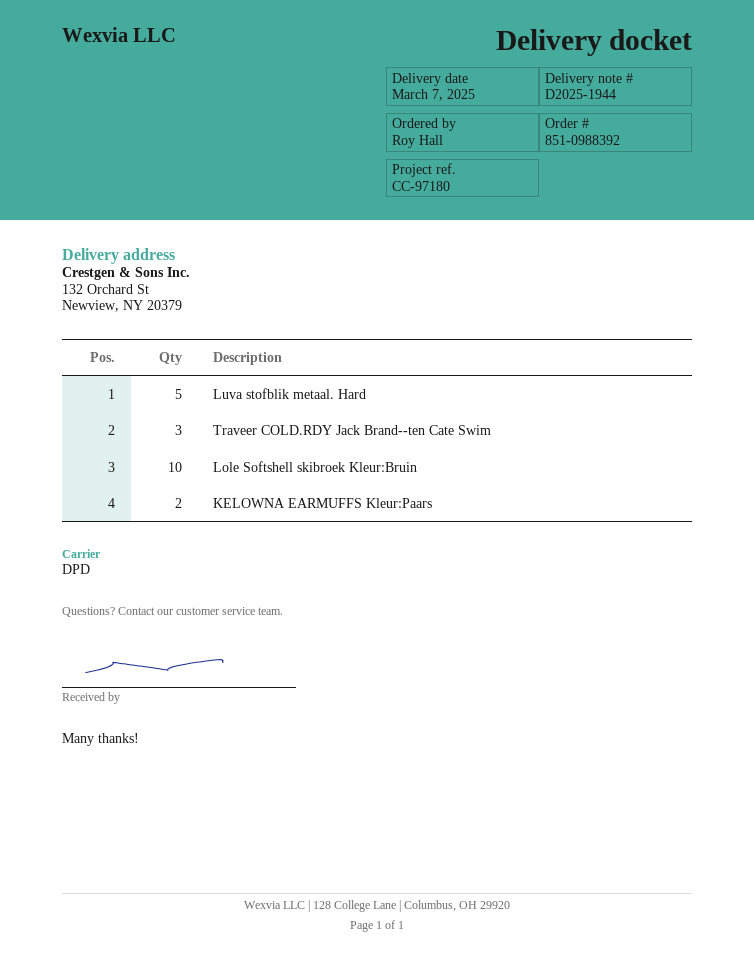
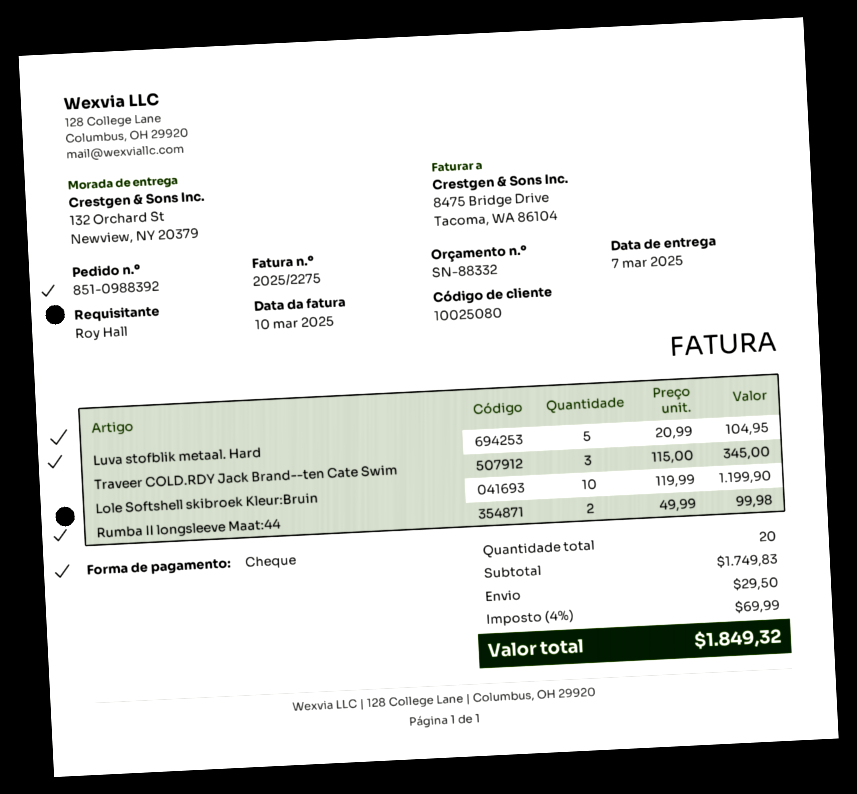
KELOWNA EARMUFFS Kleur:Paars: 2 -> none
Rumba II longsleeve Maat:44: none -> 2

